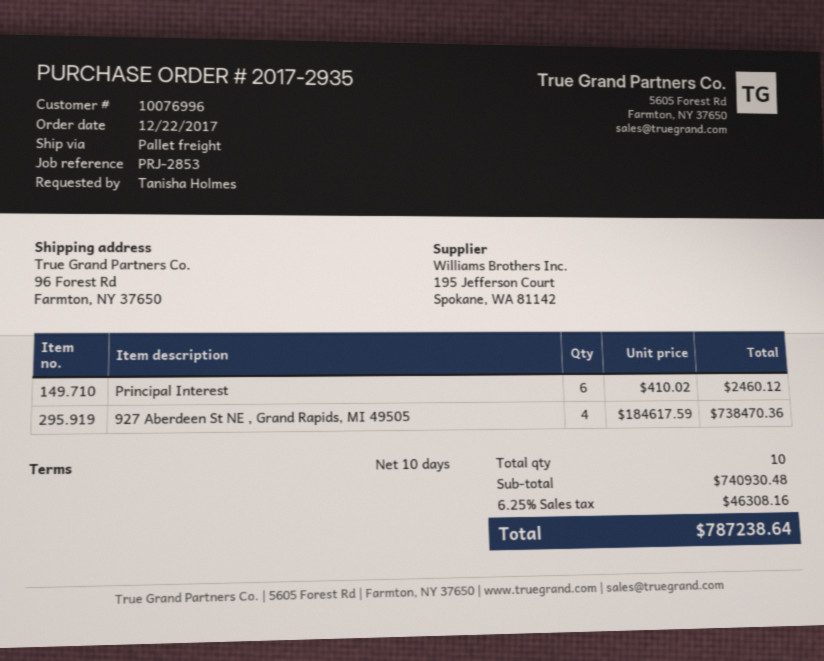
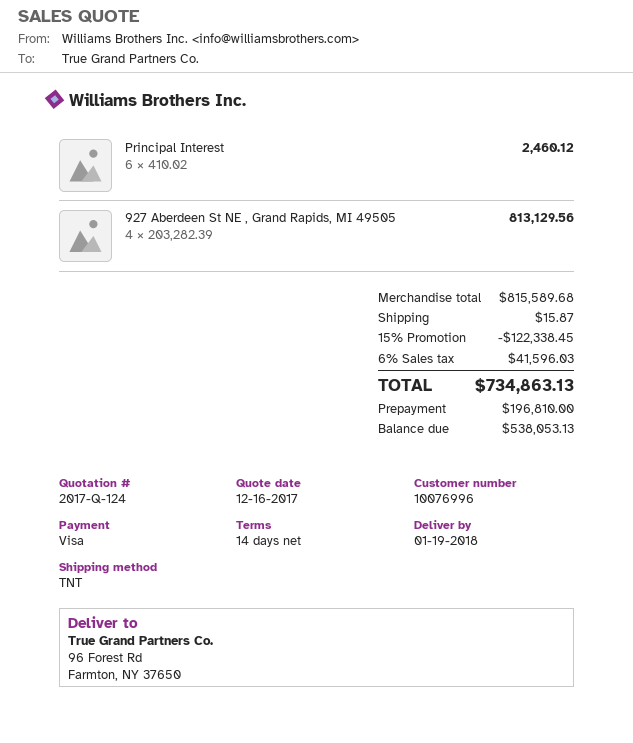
payment terms: 10 days -> 14 days
shipping method: pallet freight -> TNT
927 Aberdeen St NE , Grand Rapids, MI 49505: 4 x 184617.59 = 738470.36 -> 4 x 203282.39 = 813129.56
subtotal: 740930.48 -> 815589.68
discount: none -> 15% = 122338.45
shipping: none -> 15.87
tax: 6.25% = 46308.16 -> 6% = 41596.03
total: 787238.64 -> 734863.13

